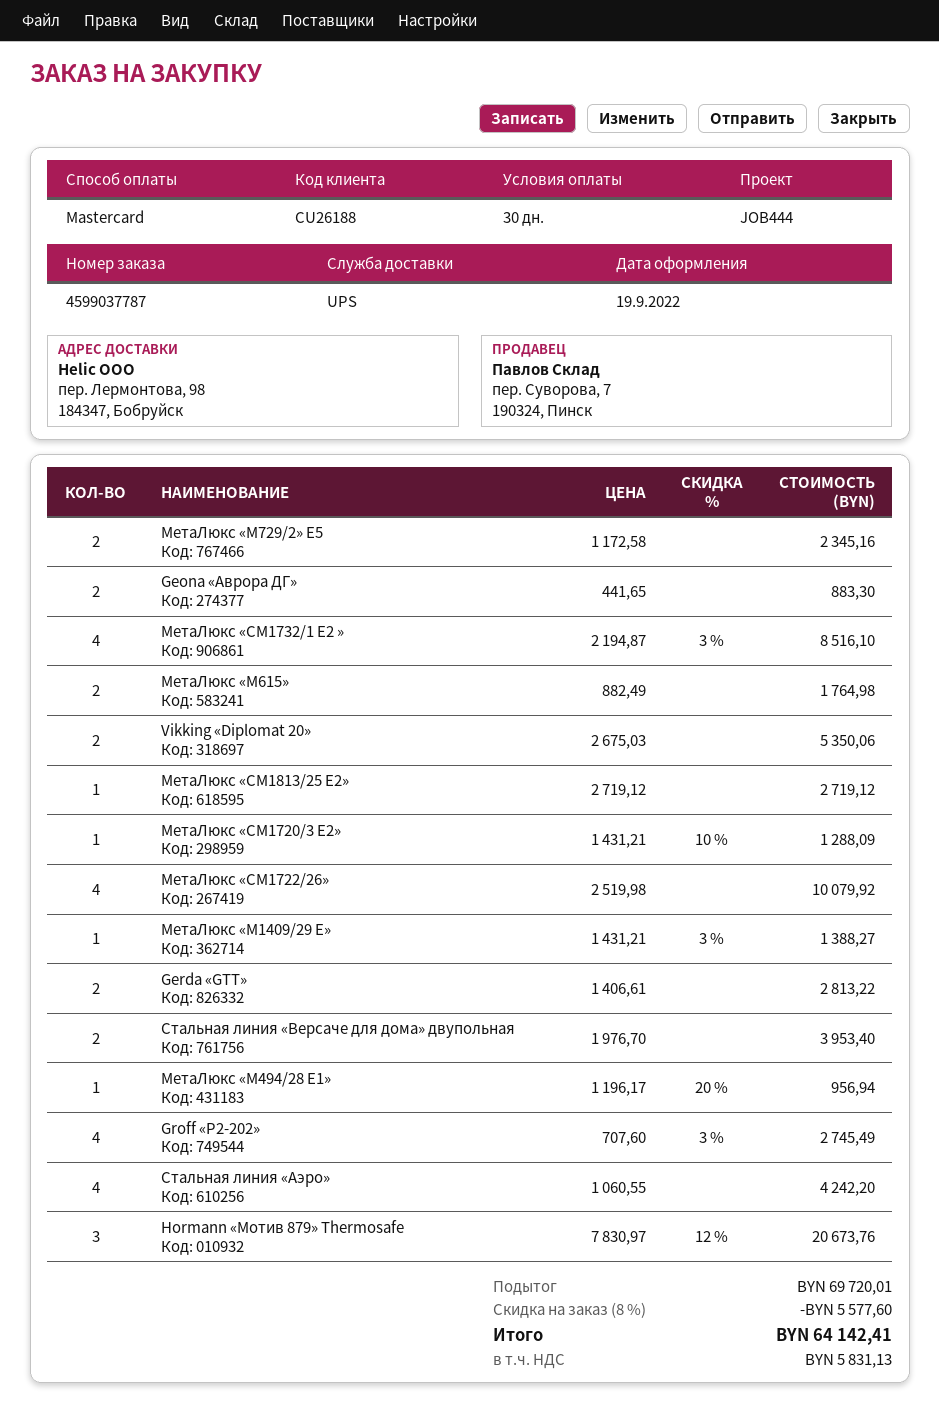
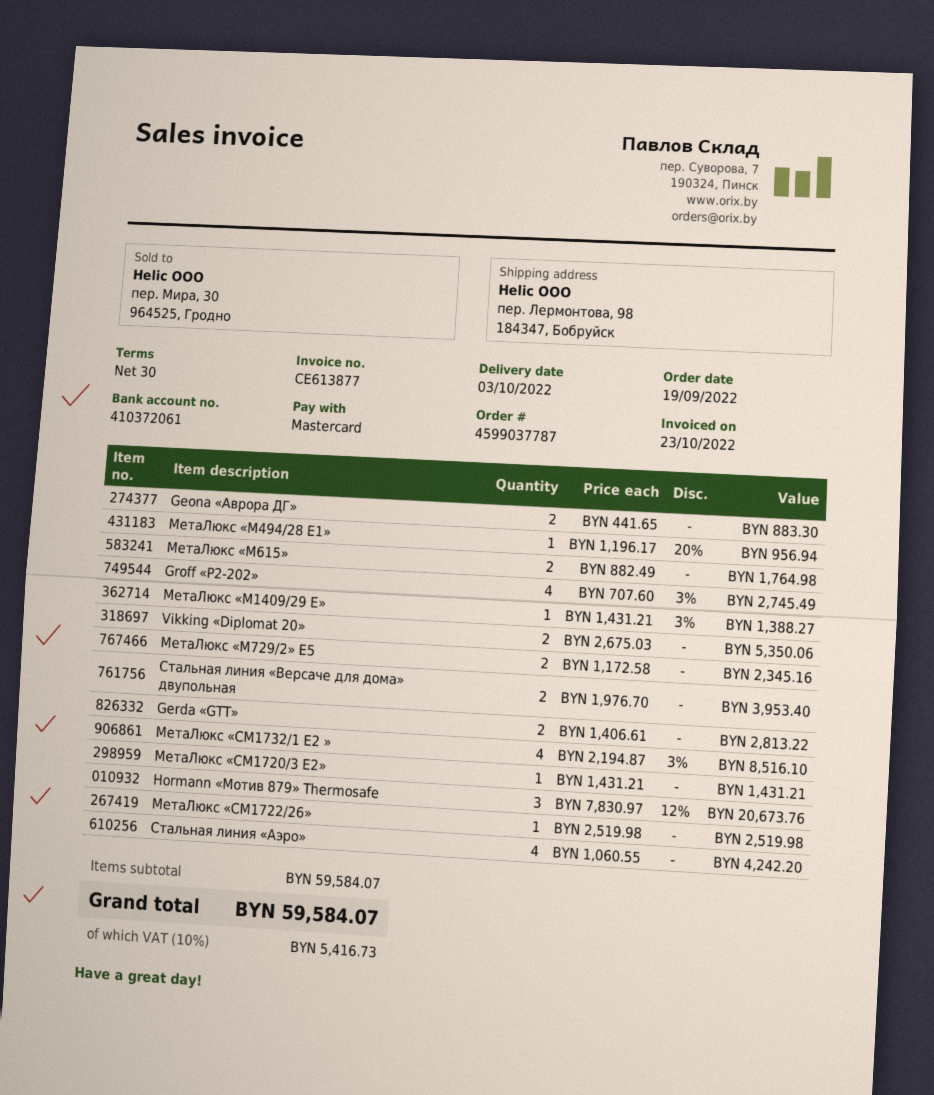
МетаЛюкс «СМ1813/25 Е2»: 1 x 2719.12 = 2719.12 -> none
МетаЛюкс «СМ1720/3 E2»: 1 x 1431.21 - 10% = 1288.09 -> 1 x 1431.21 = 1431.21
МетаЛюкс «СМ1722/26»: 4 x 2519.98 = 10079.92 -> 1 x 2519.98 = 2519.98
subtotal: 69720.01 -> 59584.07
discount: 8% = 5577.60 -> none
tax: 5831.13 -> 5416.73
total: 64142.41 -> 59584.07

